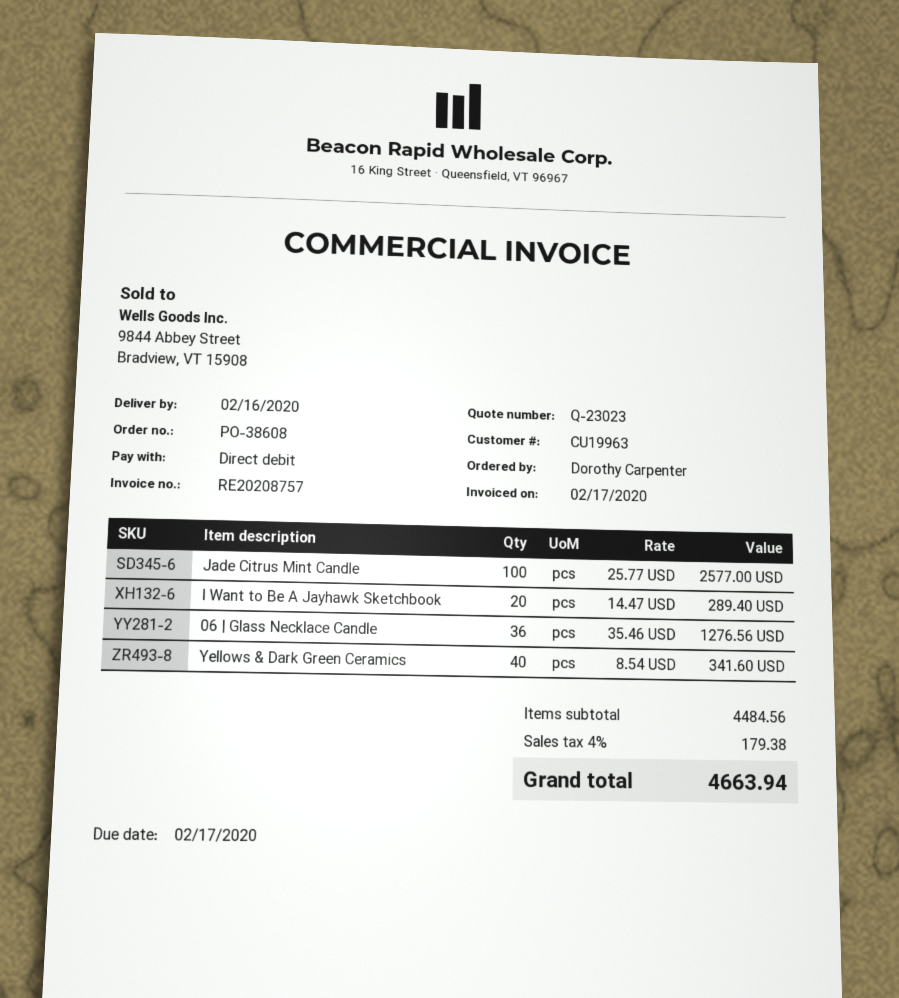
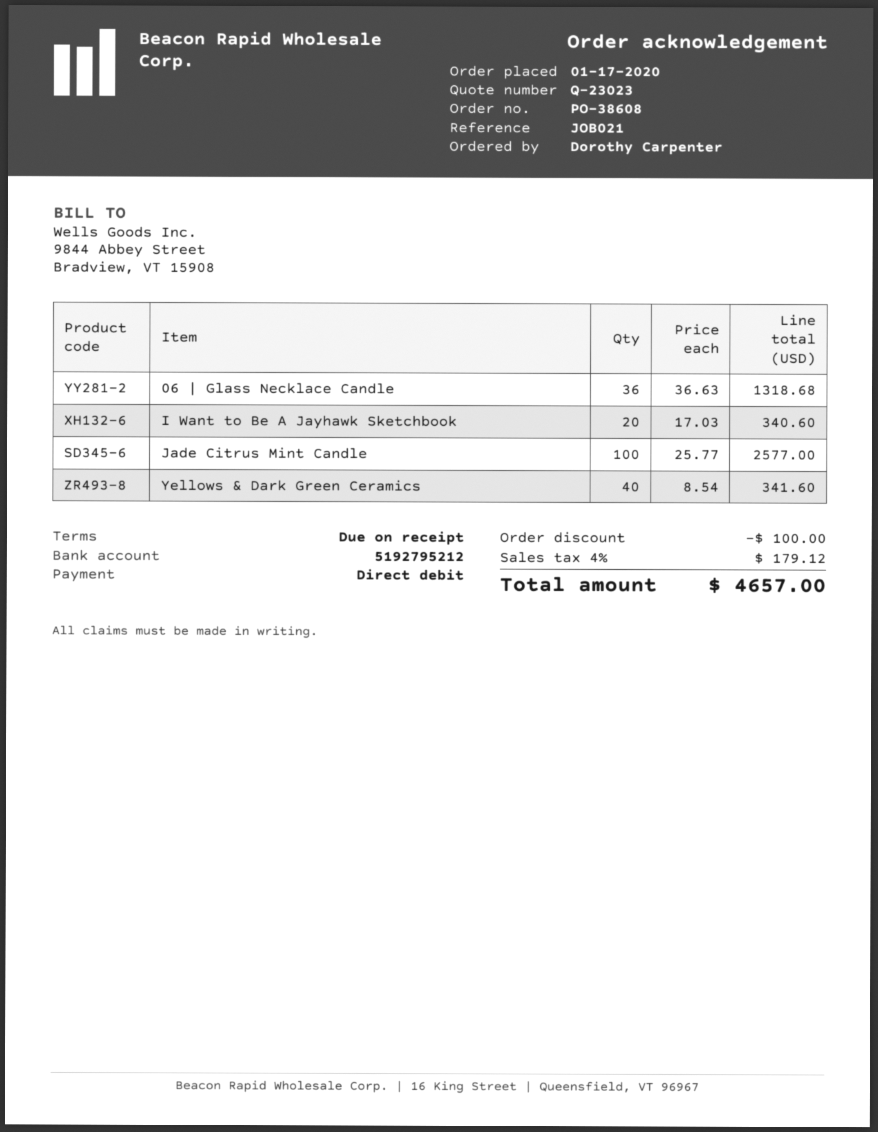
I Want to Be A Jayhawk Sketchbook: 20 x 14.47 = 289.40 -> 20 x 17.03 = 340.60
06 | Glass Necklace Candle: 36 x 35.46 = 1276.56 -> 36 x 36.63 = 1318.68
discount: none -> 100.00
tax: 4% = 179.38 -> 4% = 179.12
total: 4663.94 -> 4657.00

